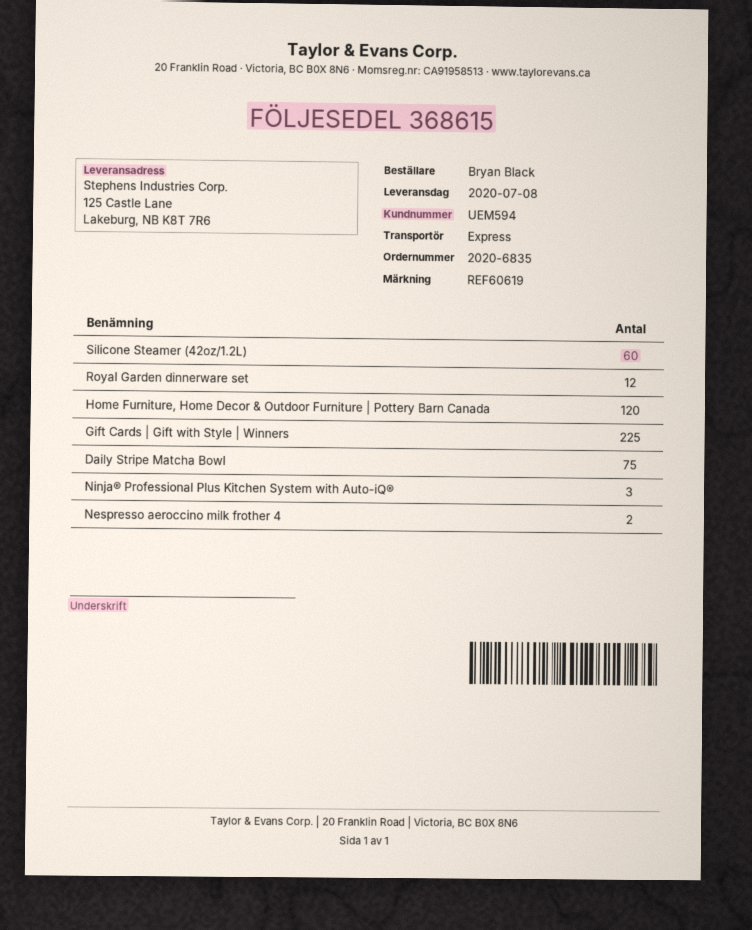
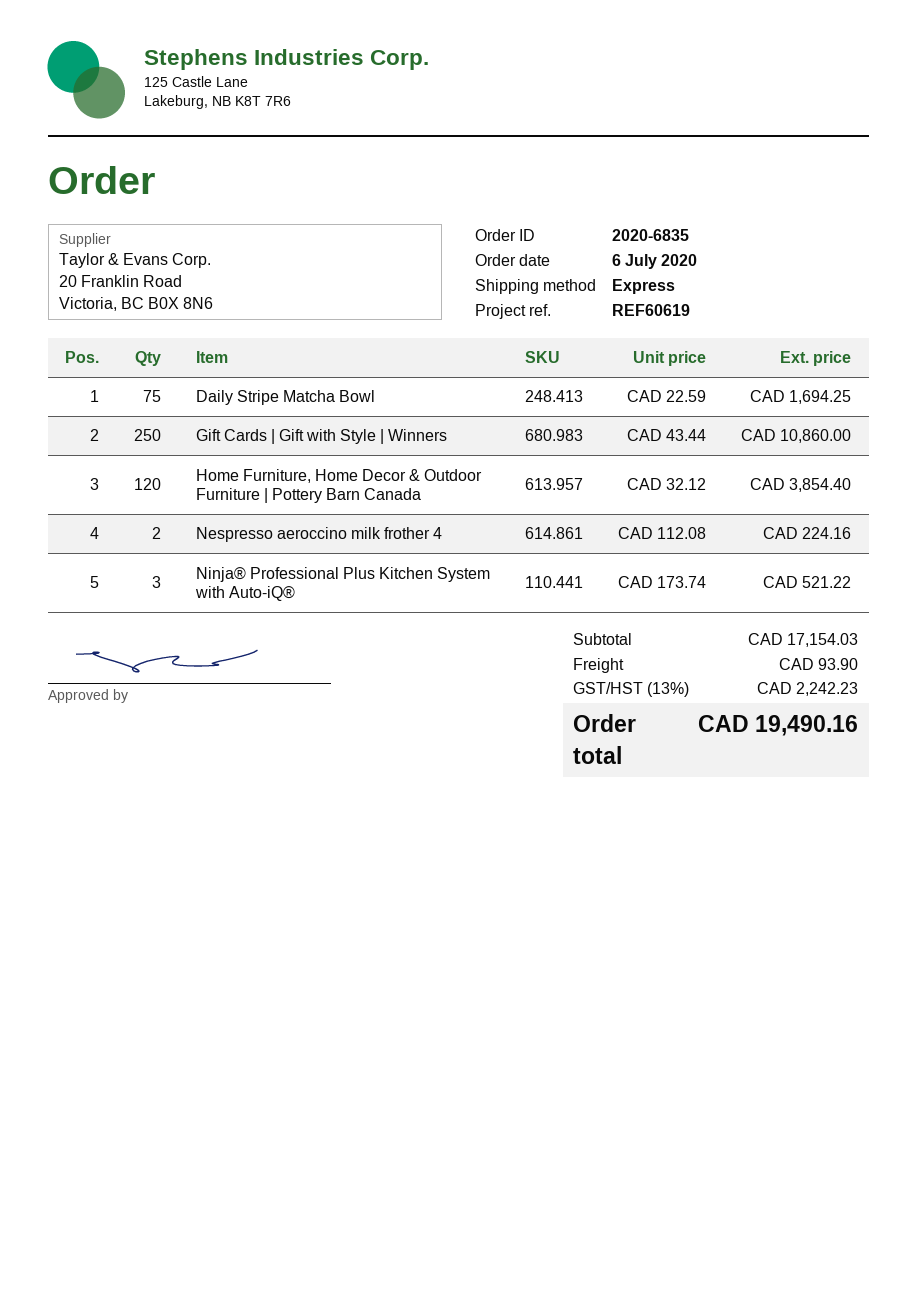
Silicone Steamer (42oz/1.2L): 60 -> none
Royal Garden dinnerware set: 12 -> none
Gift Cards | Gift with Style | Winners: 225 -> 250

